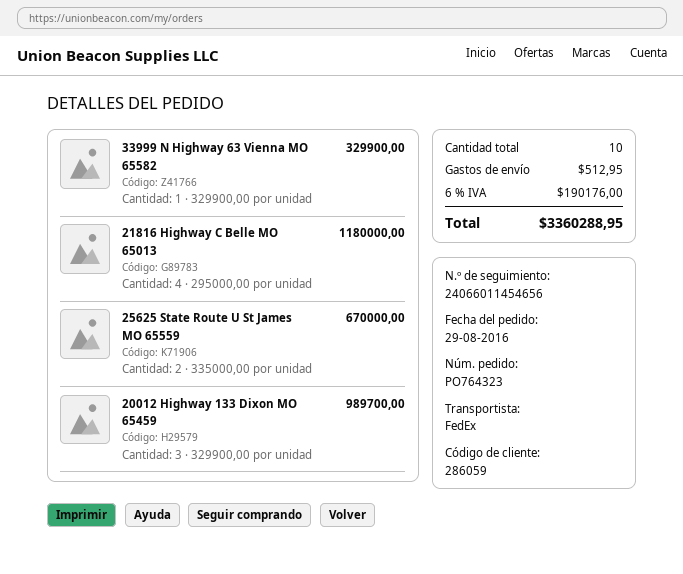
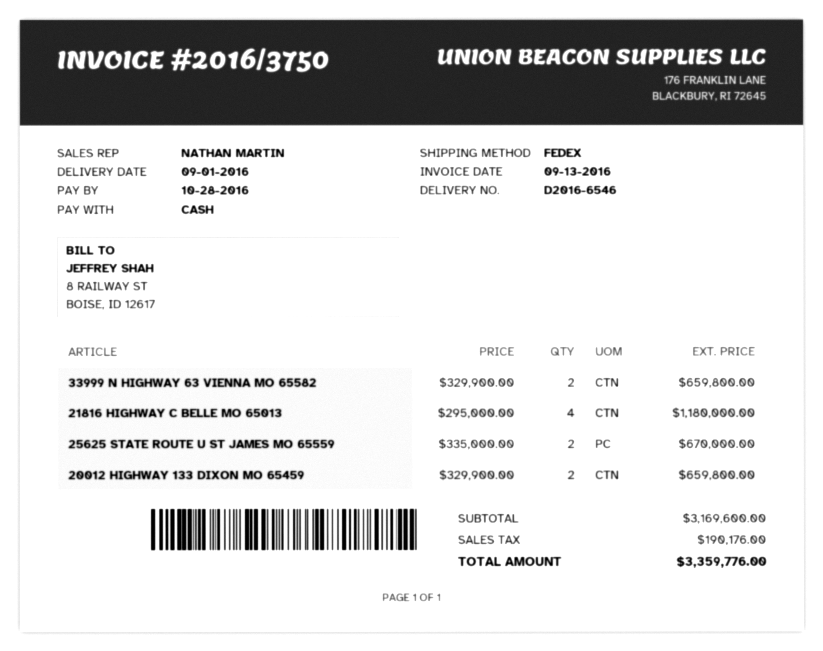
33999 N Highway 63 Vienna MO 65582: 1 x 329900.00 = 329900.00 -> 2 x 329900.00 = 659800.00
20012 Highway 133 Dixon MO 65459: 3 x 329900.00 = 989700.00 -> 2 x 329900.00 = 659800.00
shipping: 512.95 -> none
total: 3360288.95 -> 3359776.00

